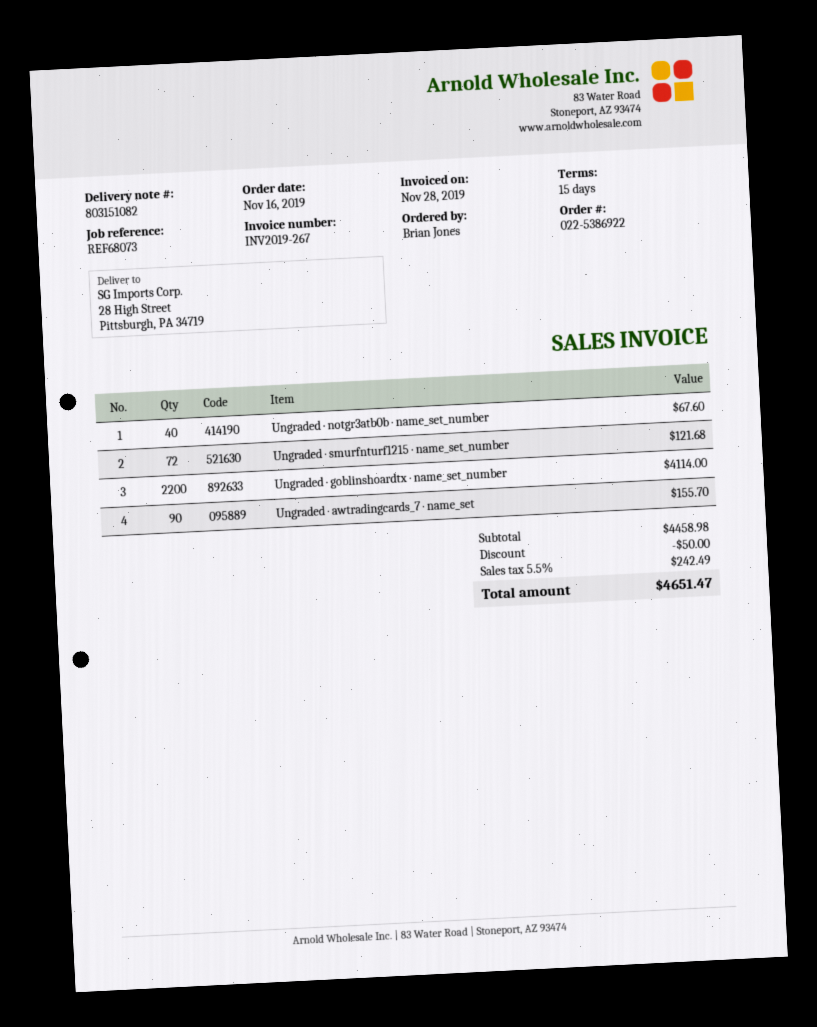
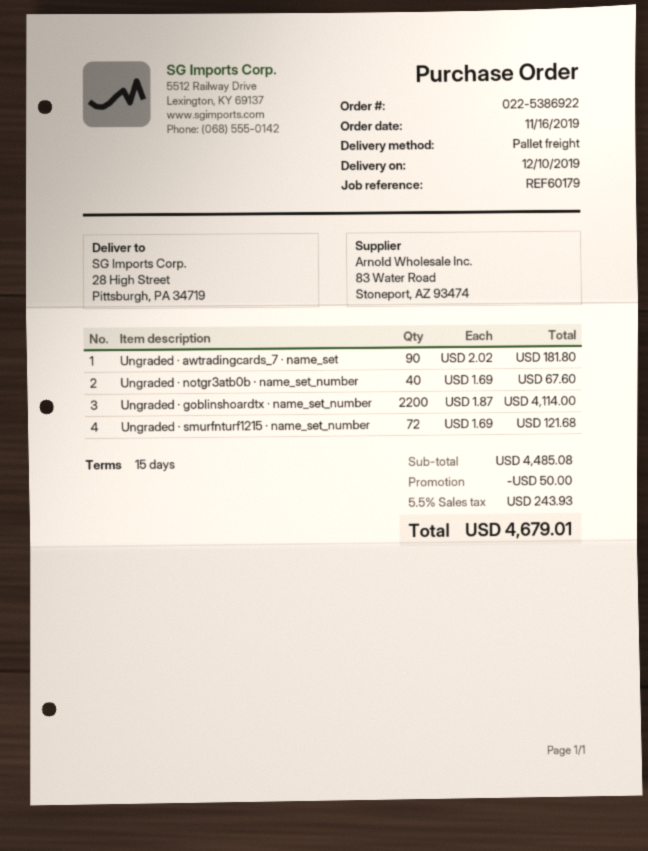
reference: REF68073 -> REF60179
Ungraded · awtradingcards_7 · name_set: 90 for 155.70 -> 90 for 181.80
subtotal: 4458.98 -> 4485.08
tax: 5.5% = 242.49 -> 5.5% = 243.93
total: 4651.47 -> 4679.01

